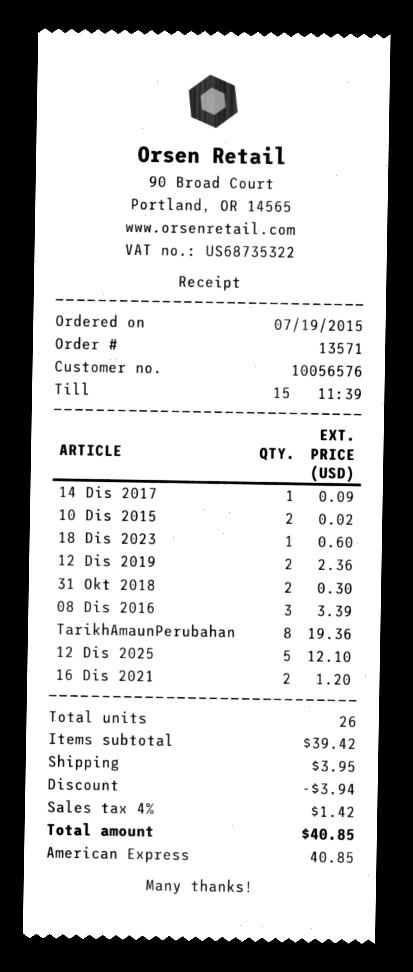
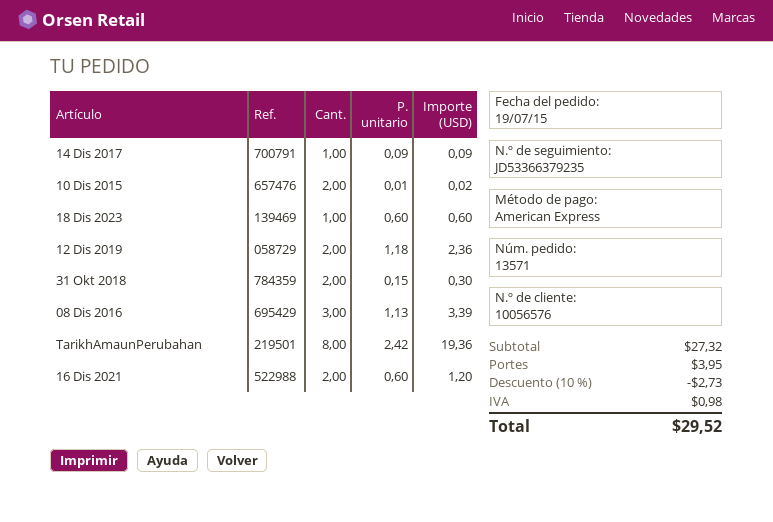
12 Dis 2025: 5 for 12.10 -> none
subtotal: 39.42 -> 27.32
discount: 3.94 -> 2.73
tax: 1.42 -> 0.98
total: 40.85 -> 29.52

